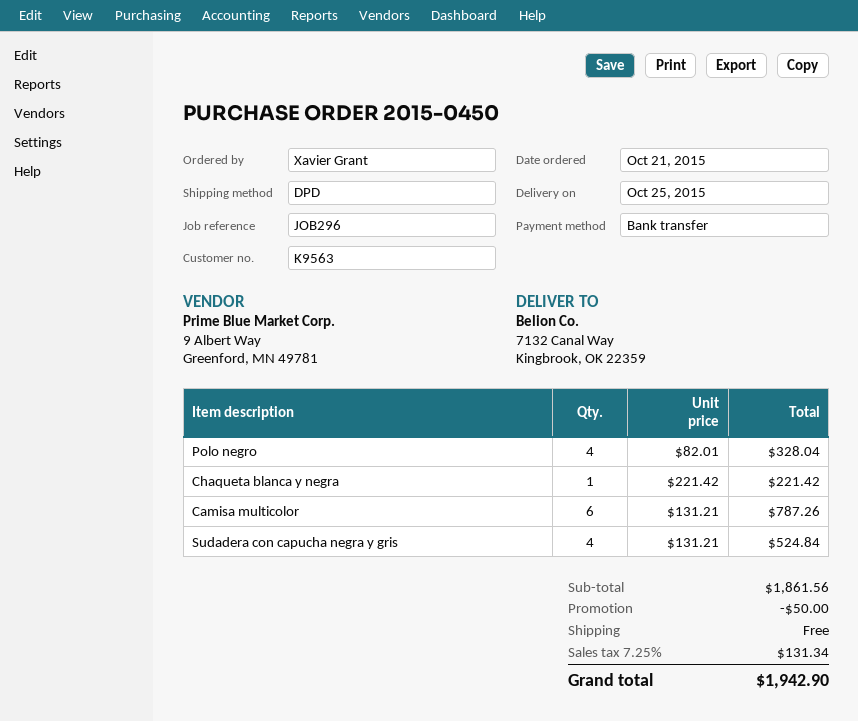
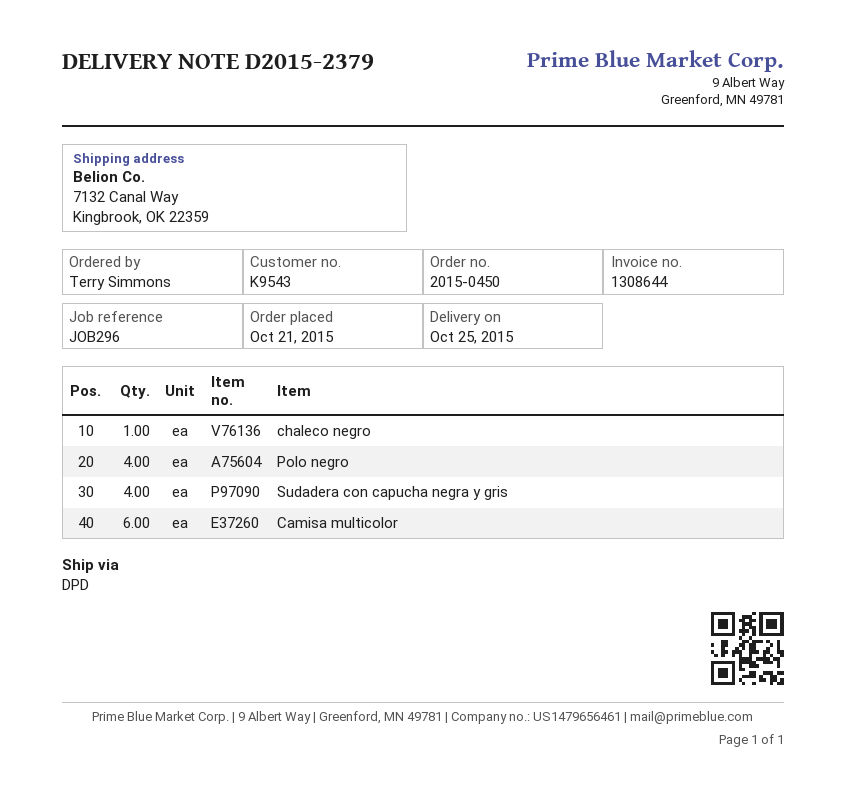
customer number: K9563 -> K9543
ordered by: Xavier Grant -> Terry Simmons
Chaqueta blanca y negra: 1 -> none
chaleco negro: none -> 1

